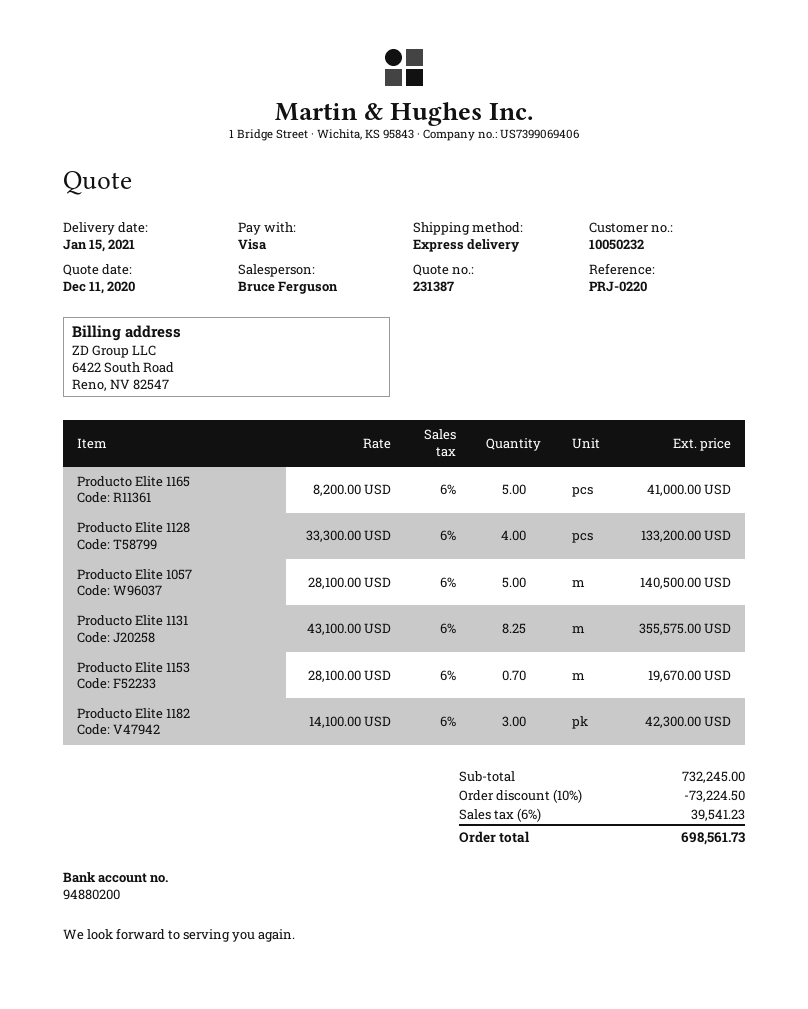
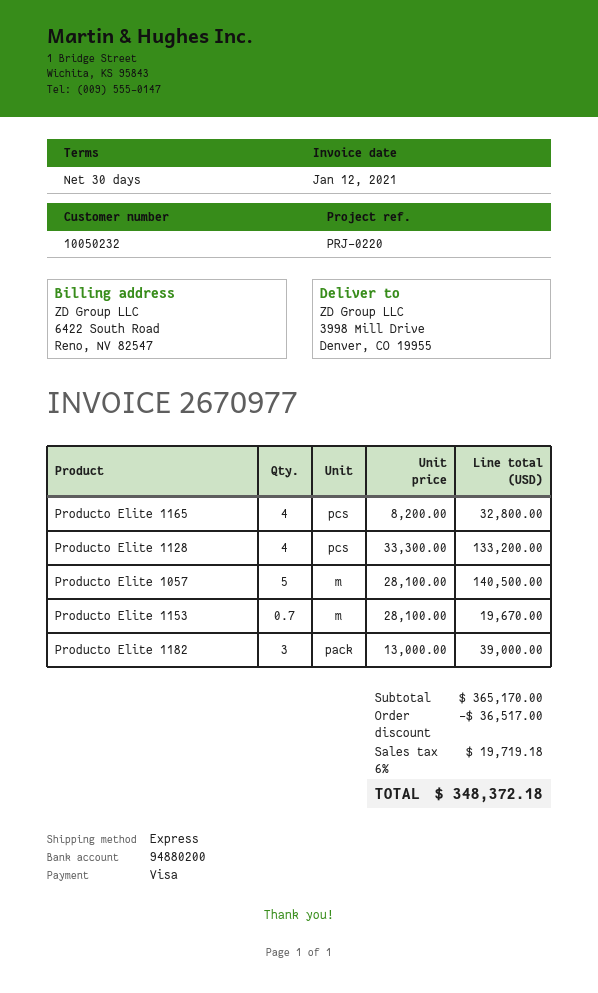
Producto Elite 1165: 5 x 8200.00 = 41000.00 -> 4 x 8200.00 = 32800.00
Producto Elite 1131: 8.25 x 43100.00 = 355575.00 -> none
Producto Elite 1182: 3 x 14100.00 = 42300.00 -> 3 x 13000.00 = 39000.00
subtotal: 732245.00 -> 365170.00
discount: 73224.50 -> 36517.00
tax: 6% = 39541.23 -> 6% = 19719.18
total: 698561.73 -> 348372.18

